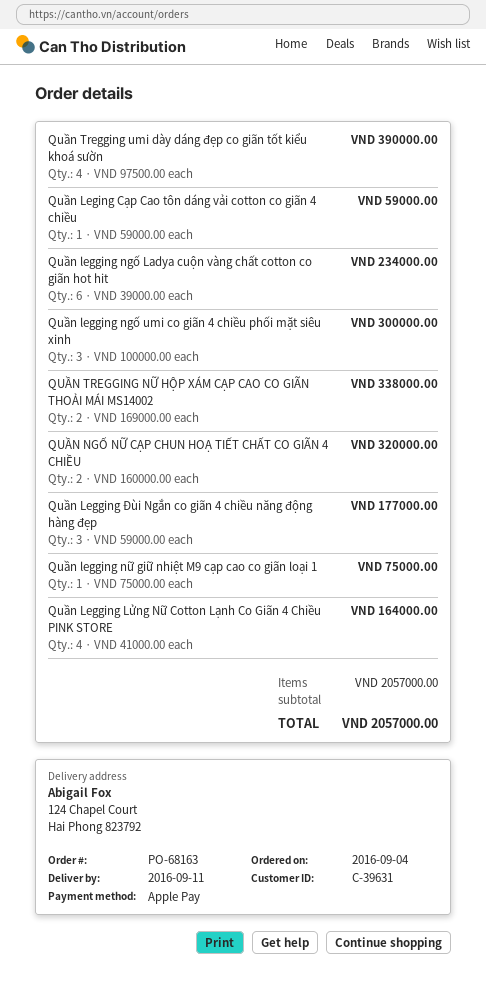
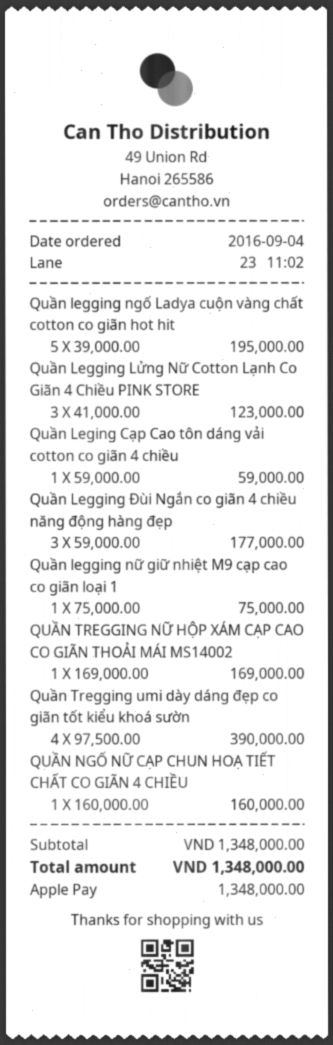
Quần legging ngố Ladya cuộn vàng chất cotton co giãn hot hit: 6 x 39000.00 = 234000.00 -> 5 x 39000.00 = 195000.00
Quần legging ngố umi co giãn 4 chiều phối mặt siêu xinh: 3 x 100000.00 = 300000.00 -> none
QUẦN TREGGING NỮ HỘP XÁM CẠP CAO CO GIÃN THOẢI MÁI MS14002: 2 x 169000.00 = 338000.00 -> 1 x 169000.00 = 169000.00
QUẦN NGỐ NỮ CẠP CHUN HOẠ TIẾT CHẤT CO GIÃN 4 CHIỀU: 2 x 160000.00 = 320000.00 -> 1 x 160000.00 = 160000.00
Quần Legging Lửng Nữ Cotton Lạnh Co Giãn 4 Chiều PINK STORE: 4 x 41000.00 = 164000.00 -> 3 x 41000.00 = 123000.00
subtotal: 2057000.00 -> 1348000.00
total: 2057000.00 -> 1348000.00

